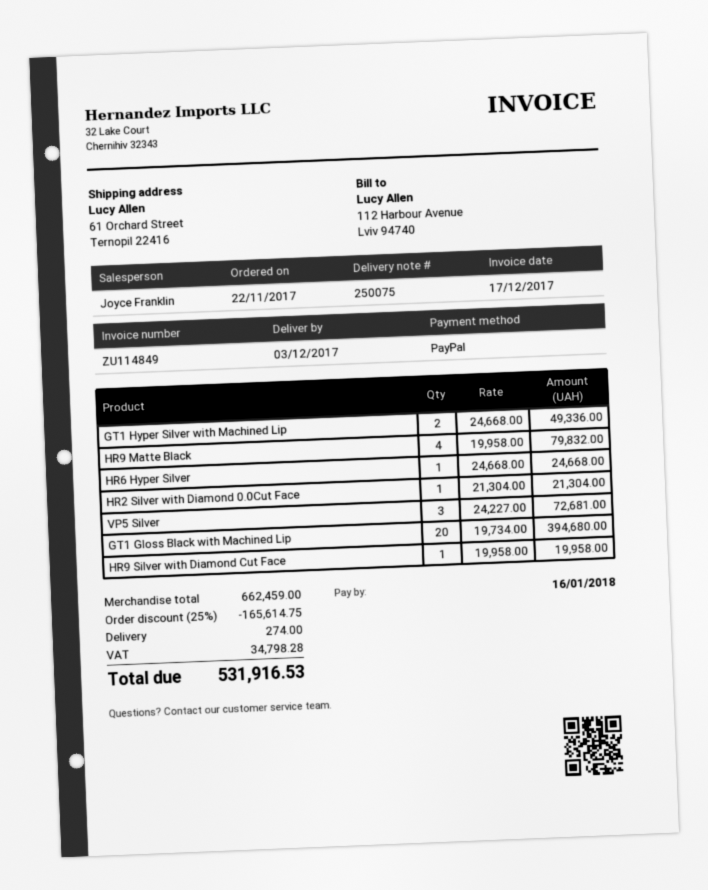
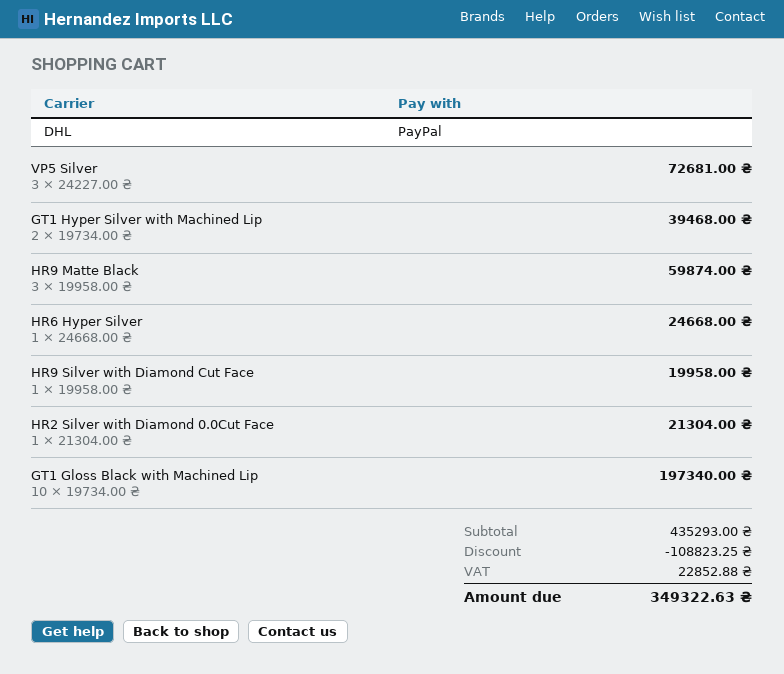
GT1 Hyper Silver with Machined Lip: 2 x 24668.00 = 49336.00 -> 2 x 19734.00 = 39468.00
HR9 Matte Black: 4 x 19958.00 = 79832.00 -> 3 x 19958.00 = 59874.00
GT1 Gloss Black with Machined Lip: 20 x 19734.00 = 394680.00 -> 10 x 19734.00 = 197340.00
subtotal: 662459.00 -> 435293.00
discount: 165614.75 -> 108823.25
shipping: 274.00 -> none
tax: 34798.28 -> 22852.88
total: 531916.53 -> 349322.63

